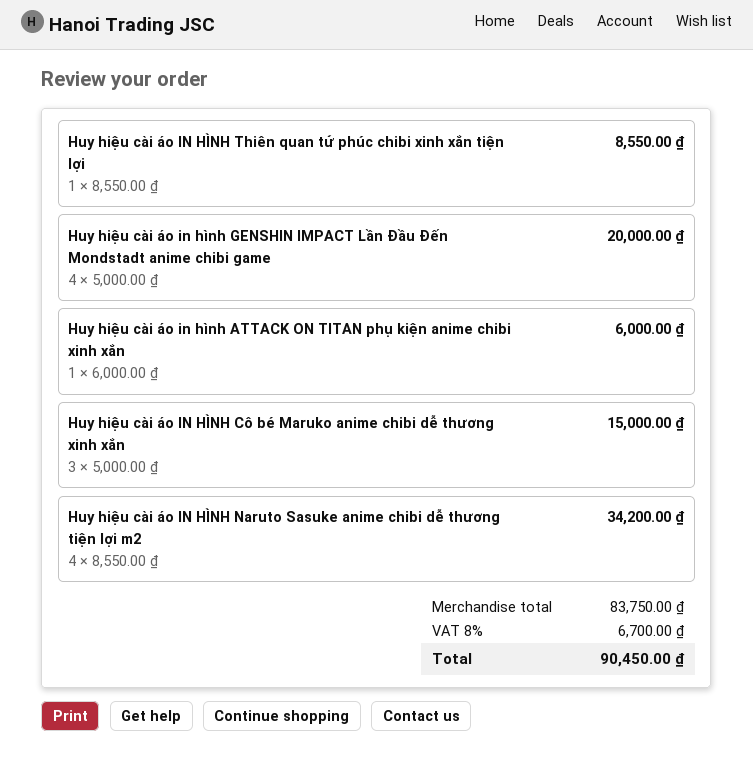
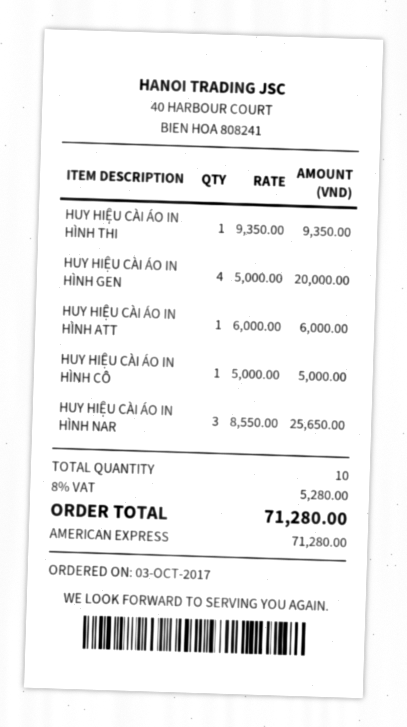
Huy hiệu cài áo IN HÌNH Thiên quan tứ phúc chibi xinh xắn tiện lợi: 1 x 8550.00 = 8550.00 -> 1 x 9350.00 = 9350.00
Huy hiệu cài áo IN HÌNH Cô bé Maruko anime chibi dễ thương xinh xắn: 3 x 5000.00 = 15000.00 -> 1 x 5000.00 = 5000.00
Huy hiệu cài áo IN HÌNH Naruto Sasuke anime chibi dễ thương tiện lợi m2: 4 x 8550.00 = 34200.00 -> 3 x 8550.00 = 25650.00
tax: 8% = 6700.00 -> 8% = 5280.00
total: 90450.00 -> 71280.00

